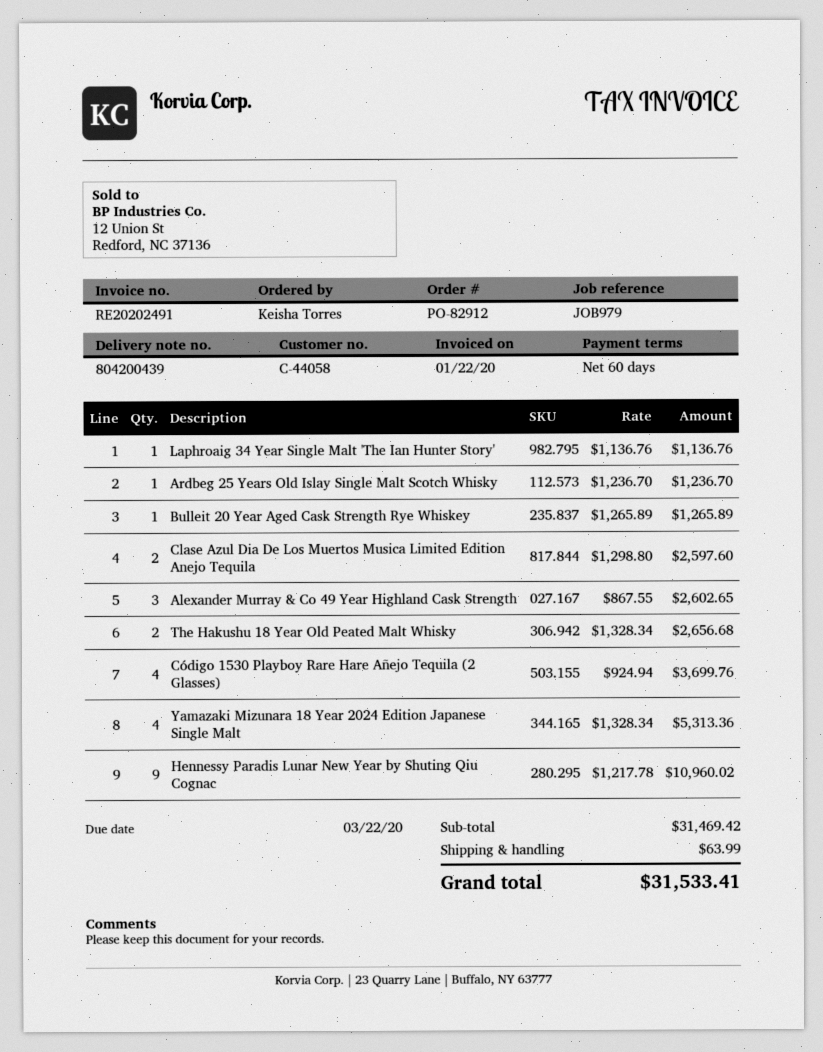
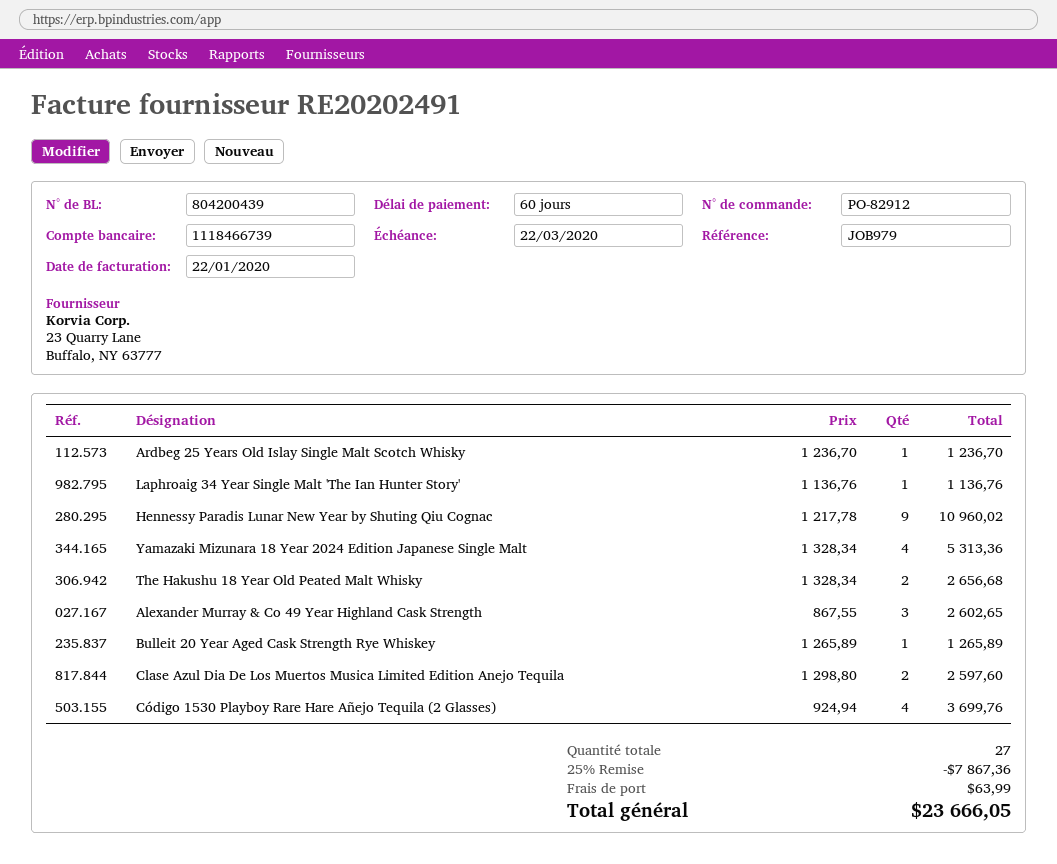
discount: none -> 25% = 7867.36
total: 31533.41 -> 23666.05

